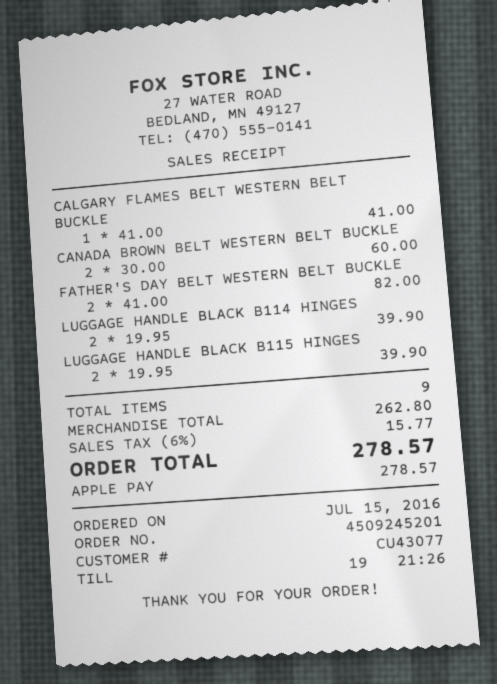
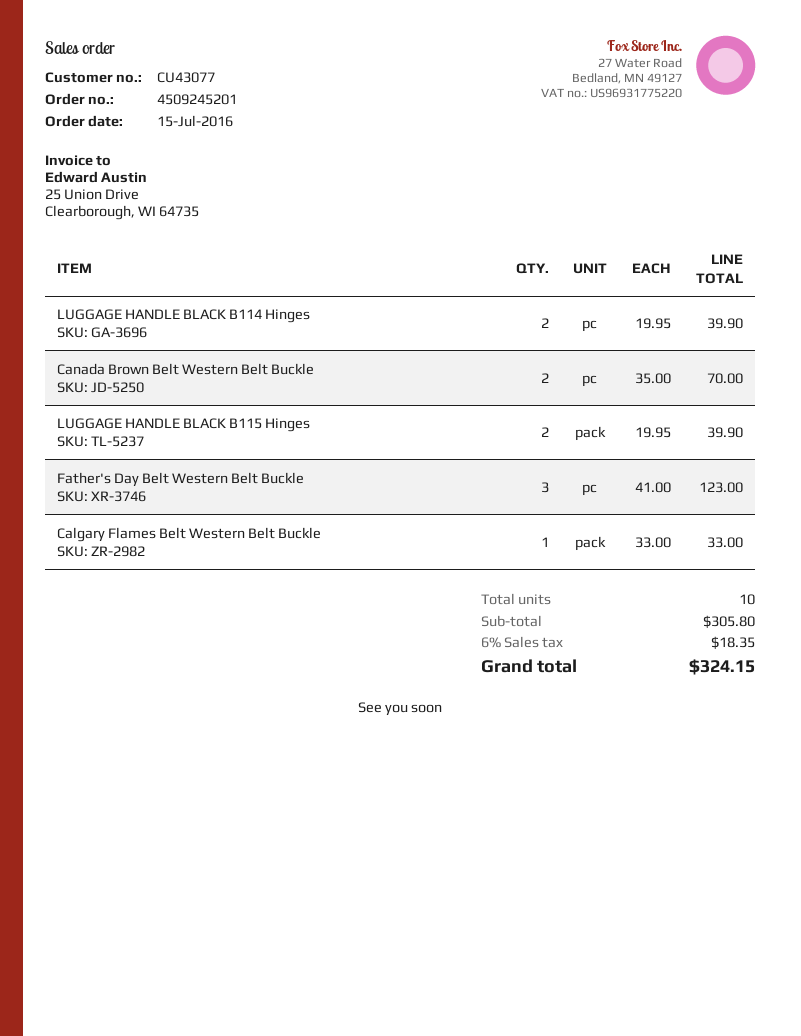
CALGARY FLAMES BELT WESTERN BELT BUCKLE: 1 x 41.00 = 41.00 -> 1 x 33.00 = 33.00
CANADA BROWN BELT WESTERN BELT BUCKLE: 2 x 30.00 = 60.00 -> 2 x 35.00 = 70.00
FATHER'S DAY BELT WESTERN BELT BUCKLE: 2 x 41.00 = 82.00 -> 3 x 41.00 = 123.00
total quantity: 9 -> 10
subtotal: 262.80 -> 305.80
tax: 6% = 15.77 -> 6% = 18.35
total: 278.57 -> 324.15

